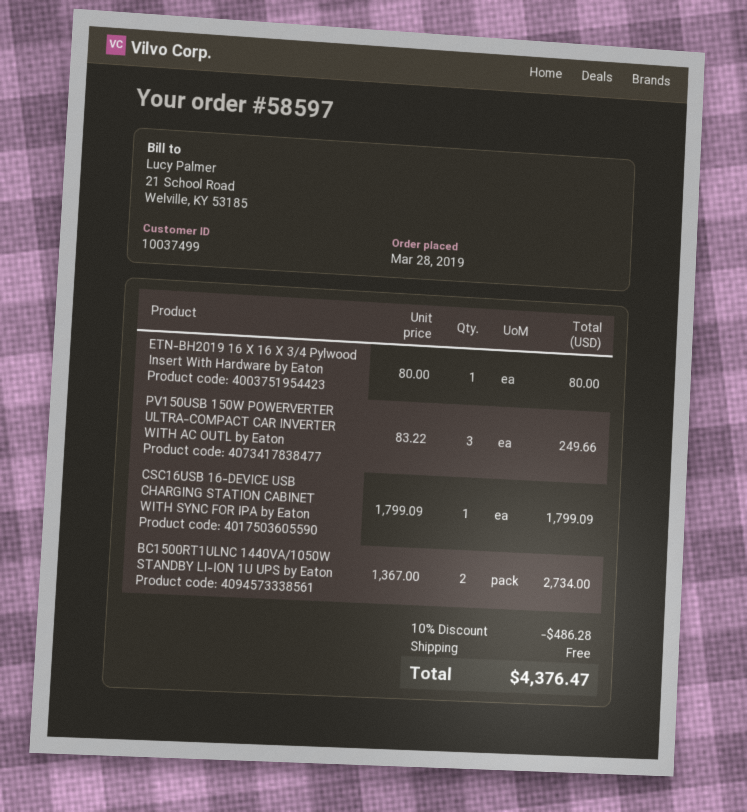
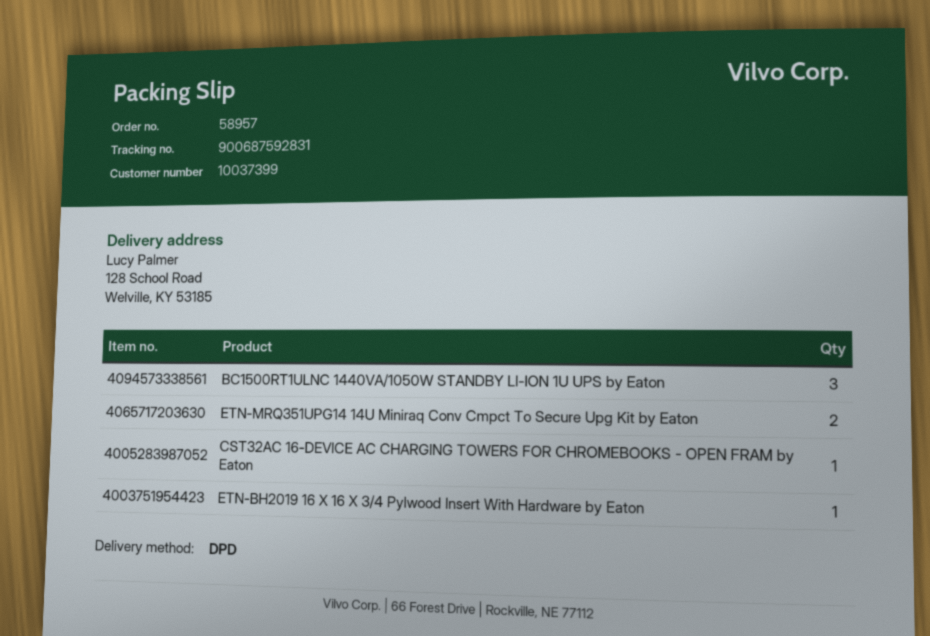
order number: 58597 -> 58957
customer number: 10037499 -> 10037399
PV150USB 150W POWERVERTER ULTRA-COMPACT CAR INVERTER WITH AC OUTL by Eaton: 3 -> none
CSC16USB 16-DEVICE USB CHARGING STATION CABINET WITH SYNC FOR IPA by Eaton: 1 -> none
BC1500RT1ULNC 1440VA/1050W STANDBY LI-ION 1U UPS by Eaton: 2 -> 3
ETN-MRQ351UPG14 14U Miniraq Conv Cmpct To Secure Upg Kit by Eaton: none -> 2
CST32AC 16-DEVICE AC CHARGING TOWERS FOR CHROMEBOOKS - OPEN FRAM by Eaton: none -> 1

